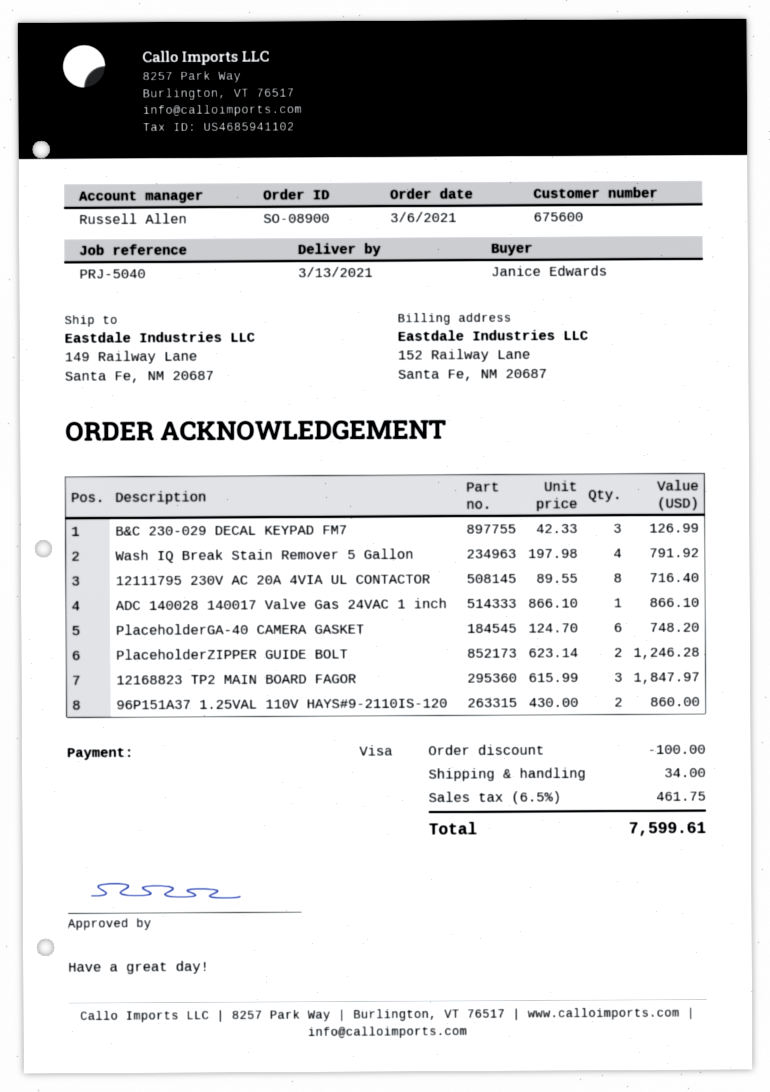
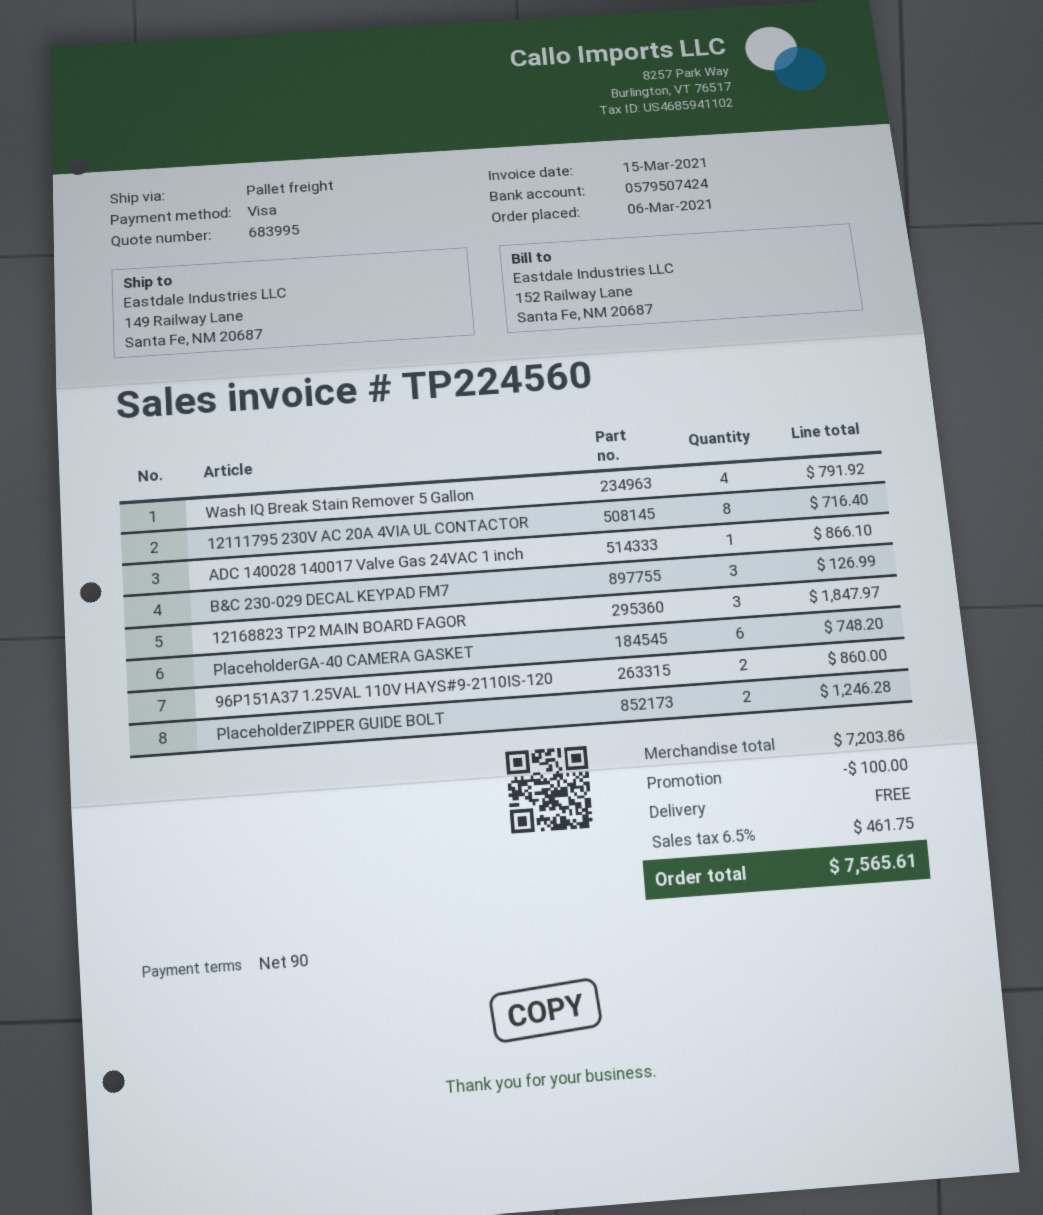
shipping: 34.00 -> 0.00
total: 7599.61 -> 7565.61

